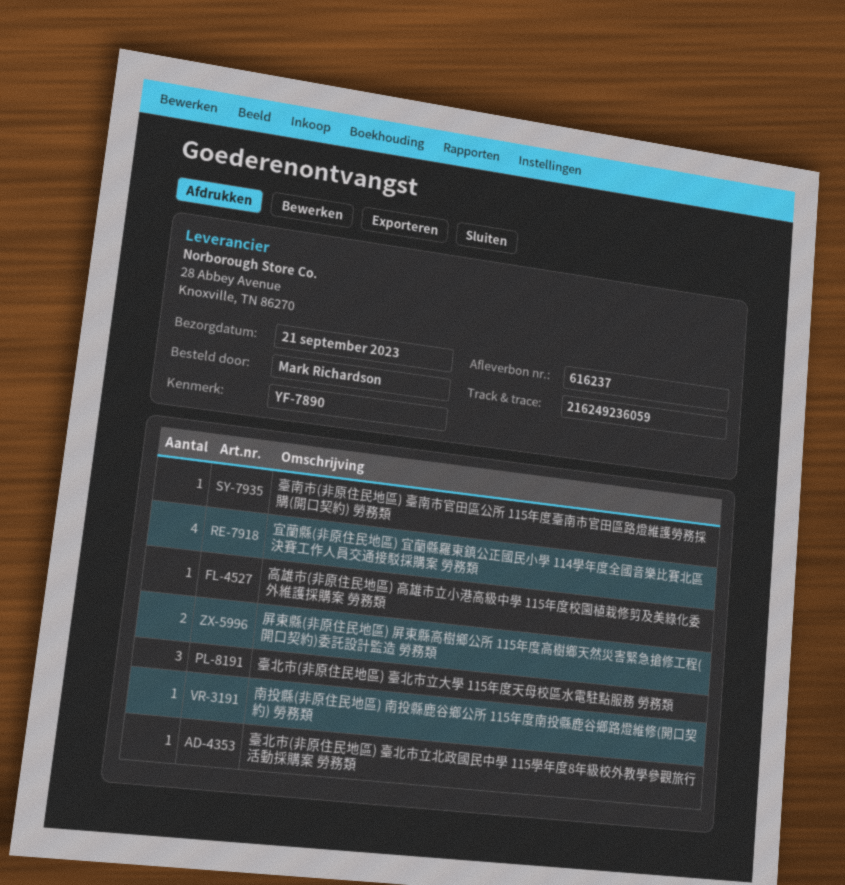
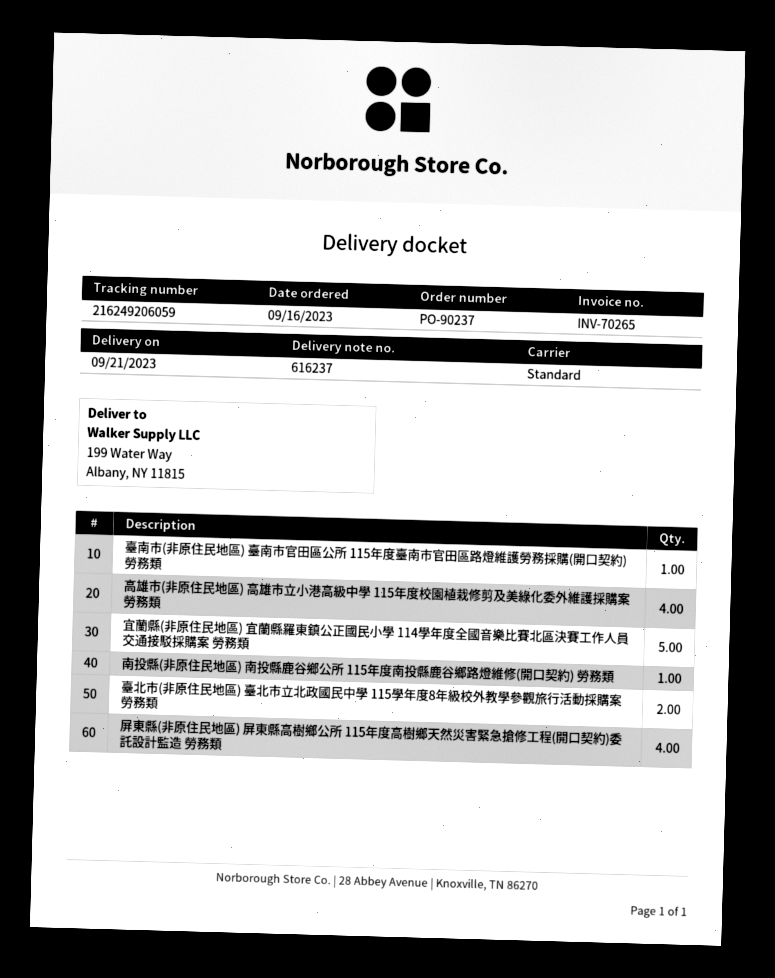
tracking number: 216249236059 -> 216249206059
宜蘭縣(非原住民地區) 宜蘭縣羅東鎮公正國民小學 114學年度全國音樂比賽北區決賽工作人員交通接駁採購案 勞務類: 4 -> 5
高雄市(非原住民地區) 高雄市立小港高級中學 115年度校園植栽修剪及美綠化委外維護採購案 勞務類: 1 -> 4
屏東縣(非原住民地區) 屏東縣高樹鄉公所 115年度高樹鄉天然災害緊急搶修工程(開口契約)委託設計監造 勞務類: 2 -> 4
臺北市(非原住民地區) 臺北市立大學 115年度天母校區水電駐點服務 勞務類: 3 -> none
臺北市(非原住民地區) 臺北市立北政國民中學 115學年度8年級校外教學參觀旅行活動採購案 勞務類: 1 -> 2

